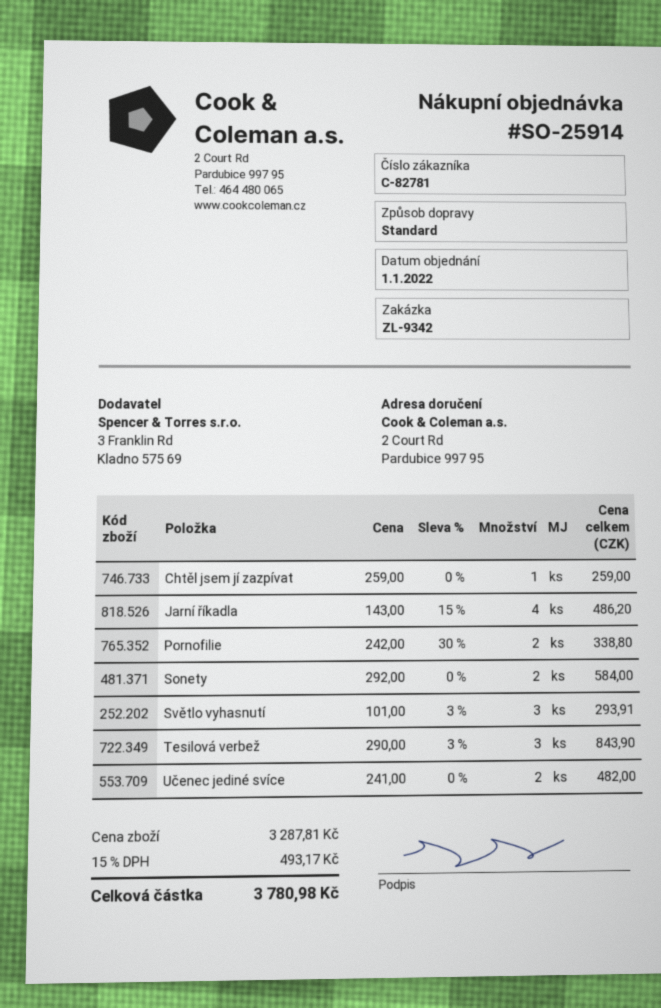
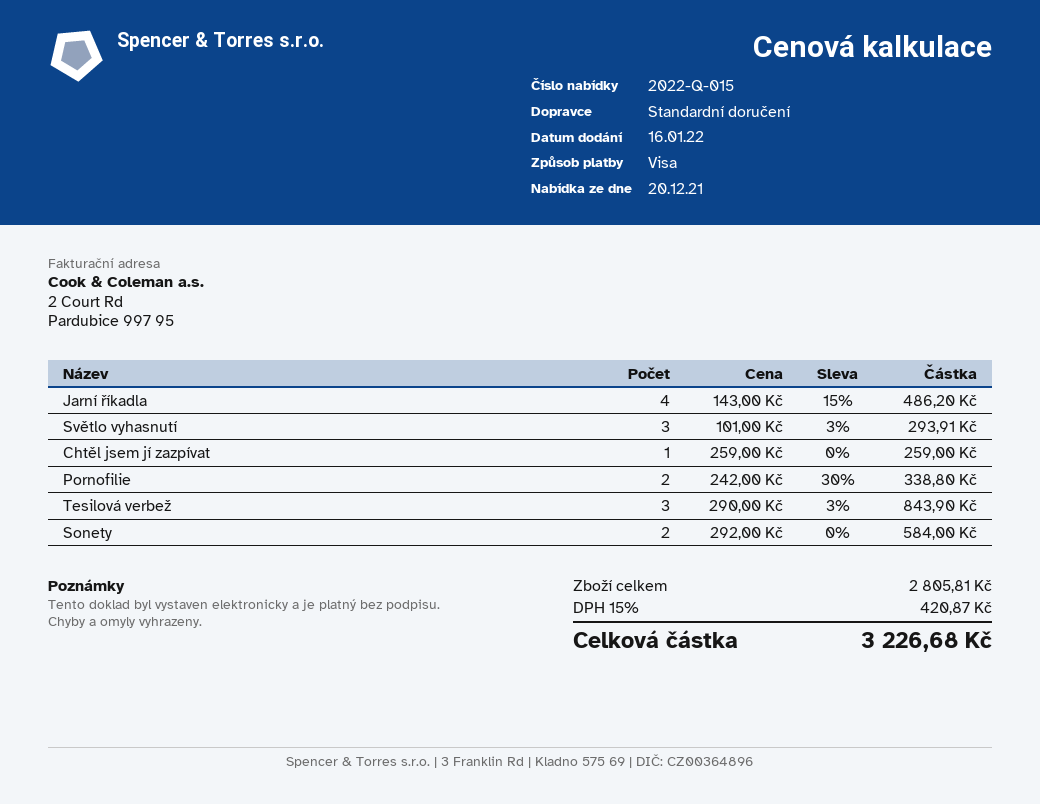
Učenec jediné svíce: 2 x 241.00 = 482.00 -> none
subtotal: 3287.81 -> 2805.81
tax: 15% = 493.17 -> 15% = 420.87
total: 3780.98 -> 3226.68

